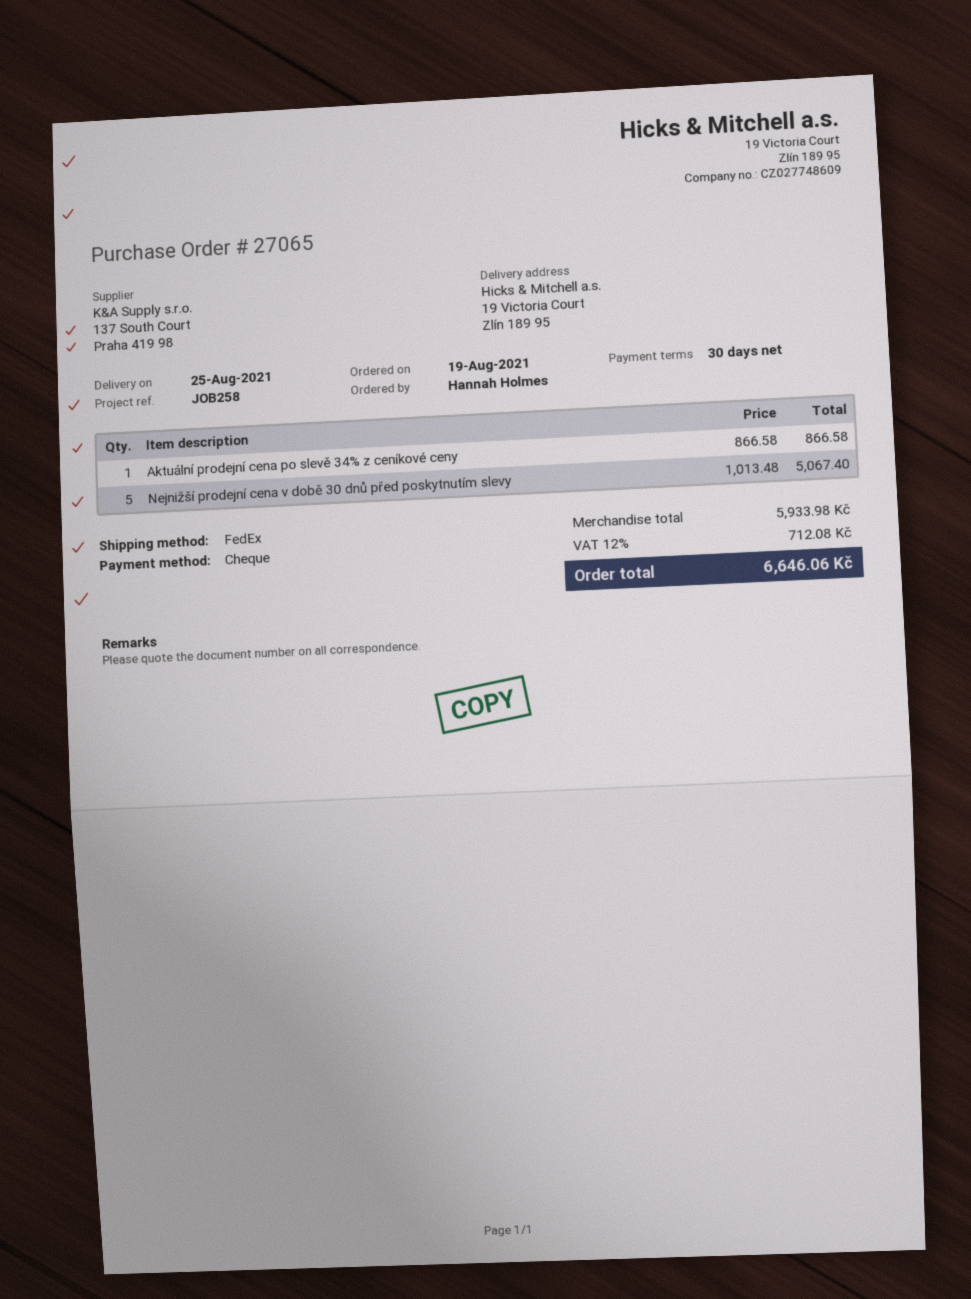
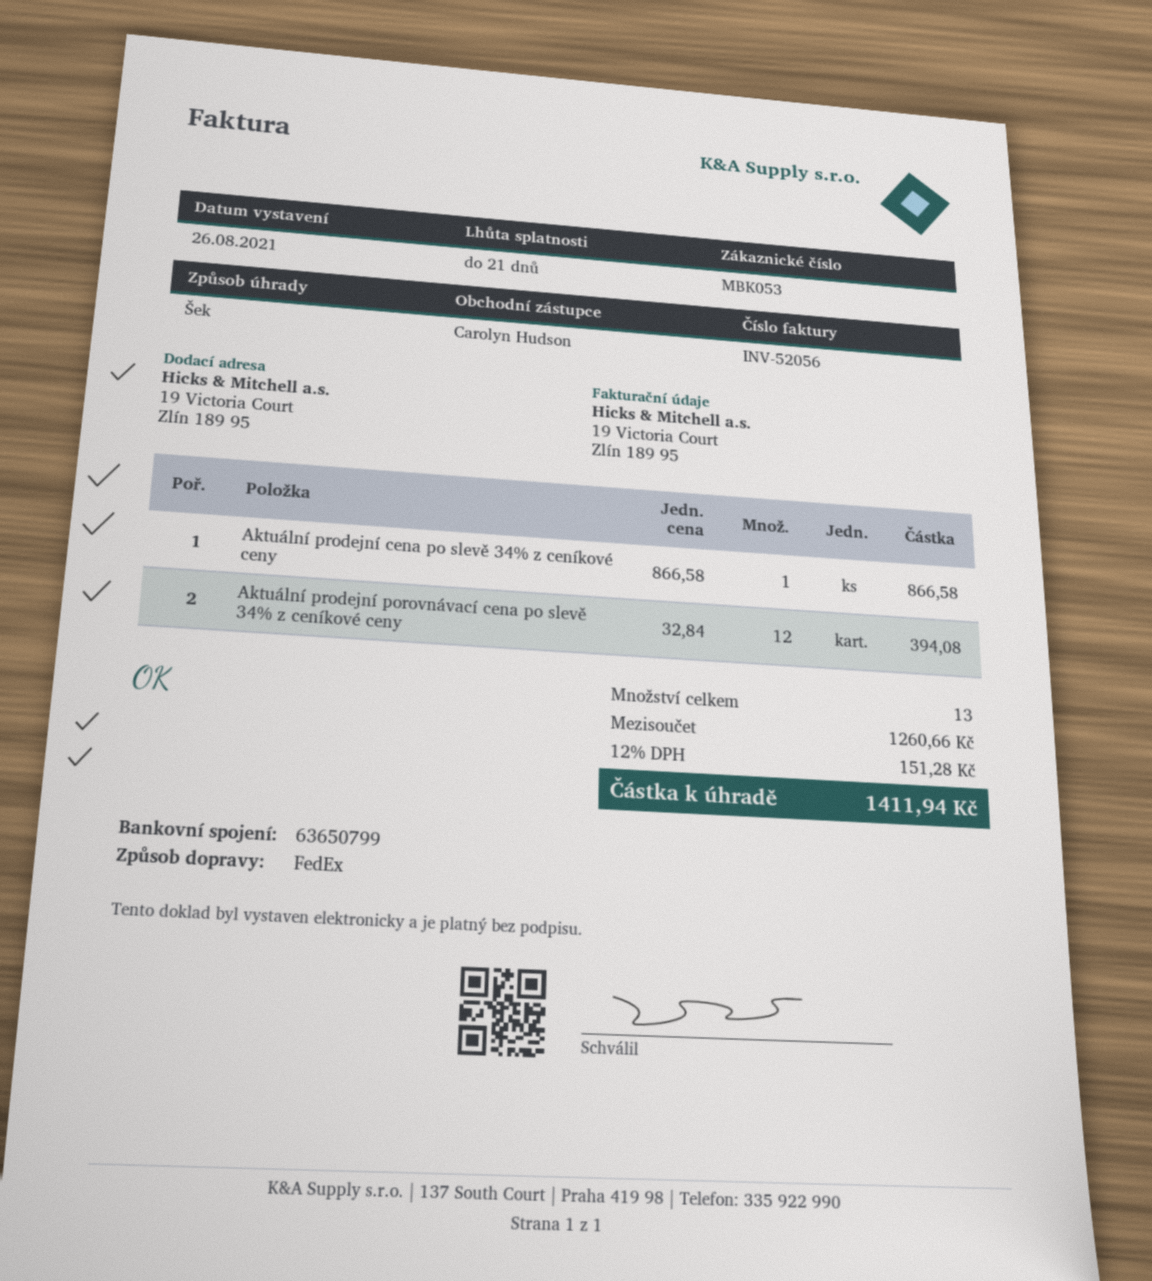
payment terms: 30 days -> 21 days
Nejnižší prodejní cena v době 30 dnů před poskytnutím slevy: 5 x 1013.48 = 5067.40 -> none
Aktuální prodejní porovnávací cena po slevě 34% z ceníkové ceny: none -> 12 x 32.84 = 394.08
subtotal: 5933.98 -> 1260.66
tax: 12% = 712.08 -> 12% = 151.28
total: 6646.06 -> 1411.94

